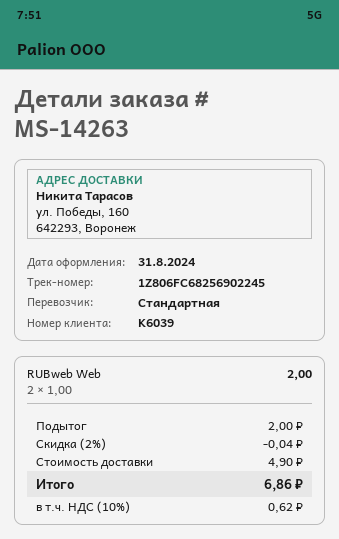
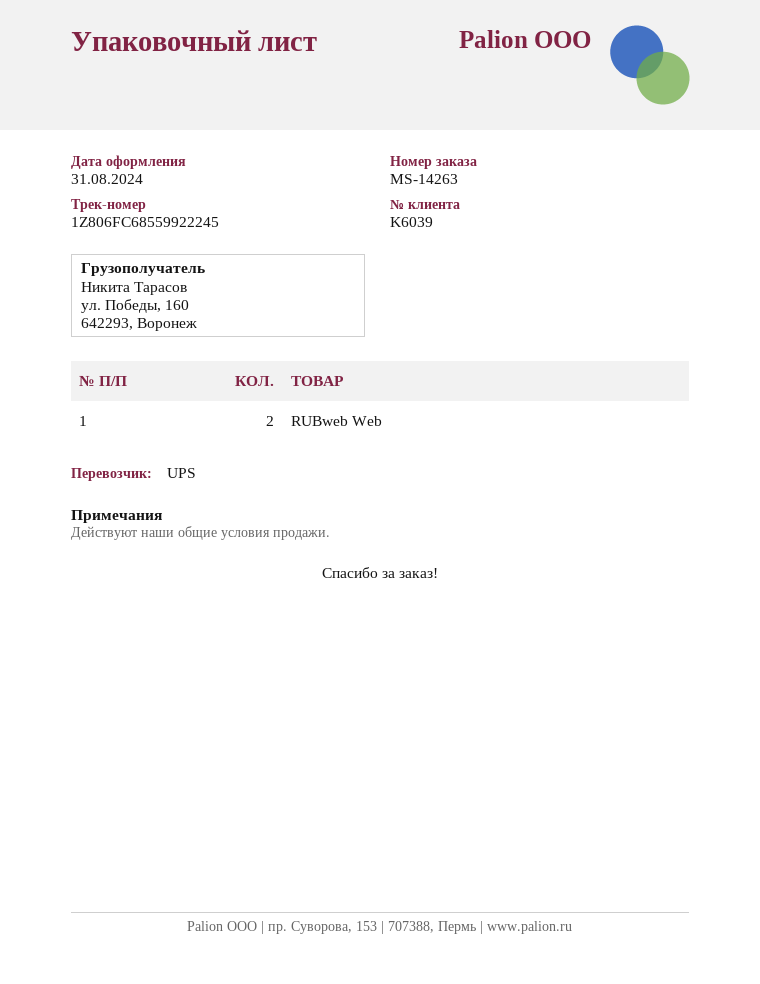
shipping method: standard -> UPS
tracking number: 1Z806FC68256902245 -> 1Z806FC68559922245

